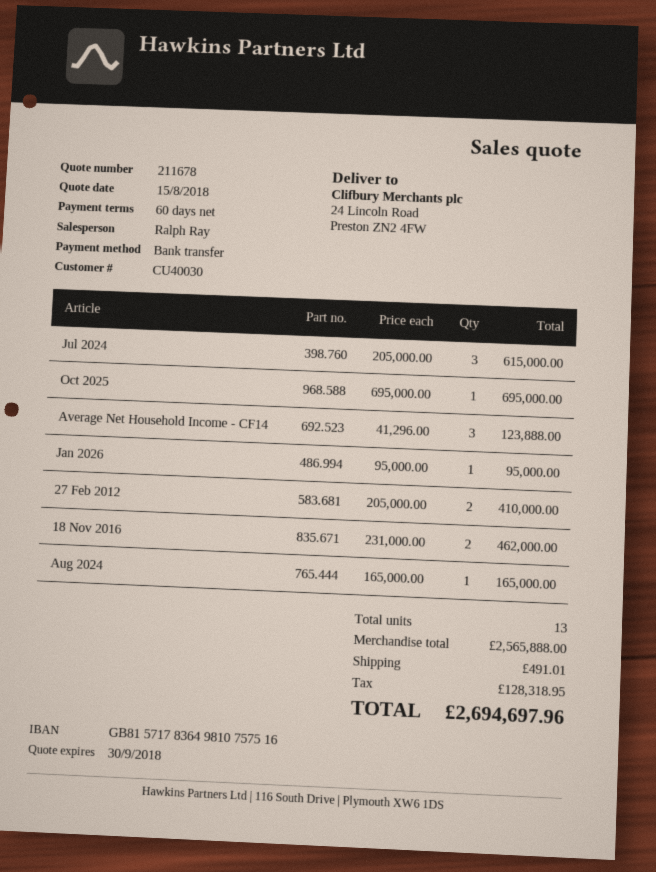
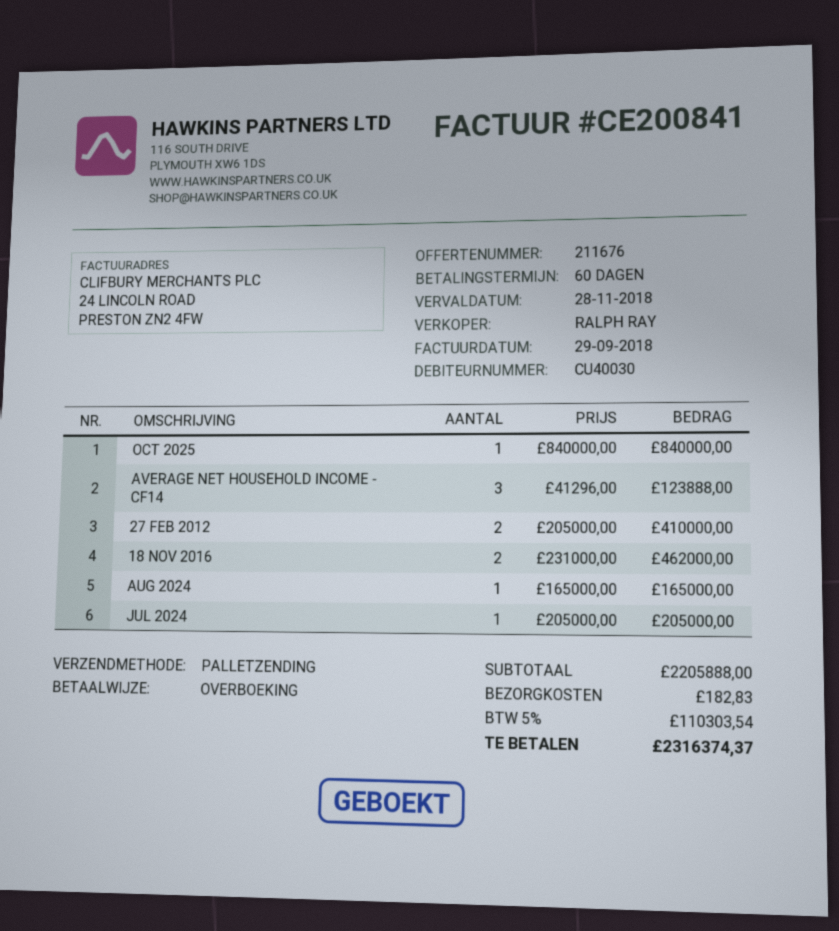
quote number: 211678 -> 211676
Jul 2024: 3 x 205000.00 = 615000.00 -> 1 x 205000.00 = 205000.00
Oct 2025: 1 x 695000.00 = 695000.00 -> 1 x 840000.00 = 840000.00
Jan 2026: 1 x 95000.00 = 95000.00 -> none
subtotal: 2565888.00 -> 2205888.00
shipping: 491.01 -> 182.83
tax: 128318.95 -> 110303.54
total: 2694697.96 -> 2316374.37

